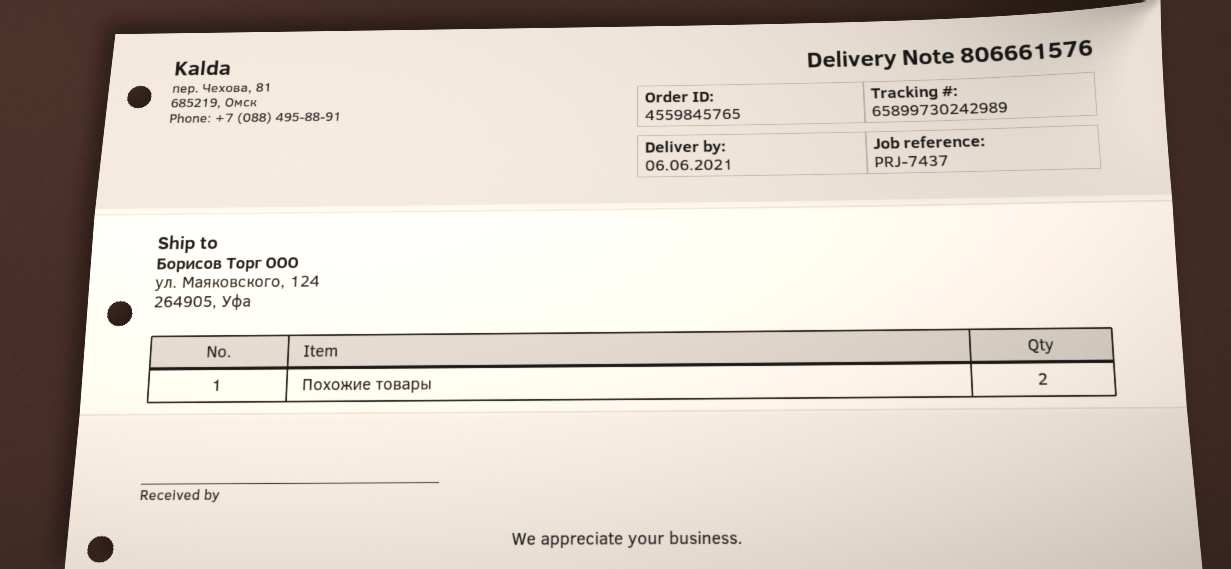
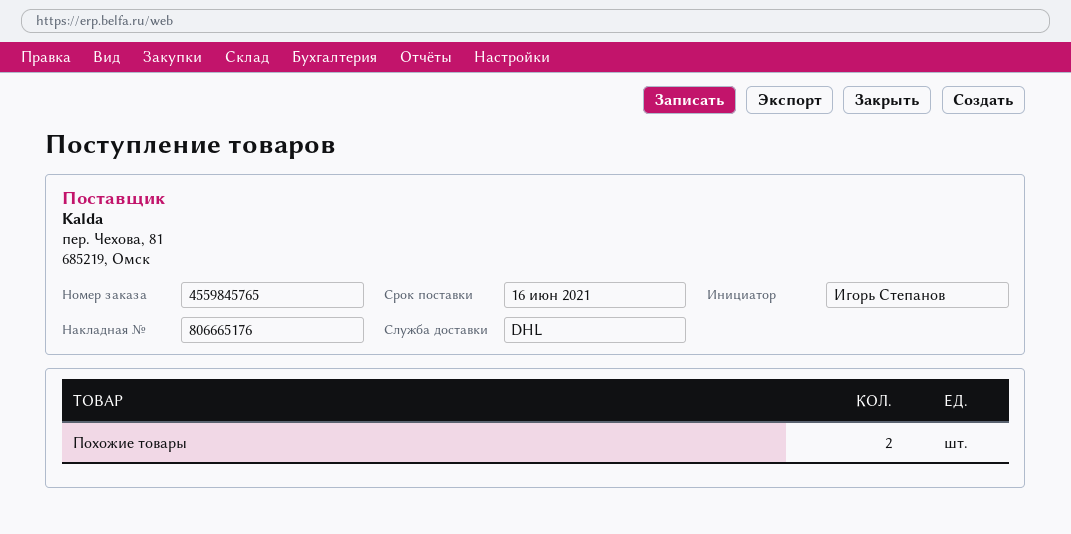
delivery note number: 806661576 -> 806665176
delivery date: 2021-06-06 -> 2021-06-16

